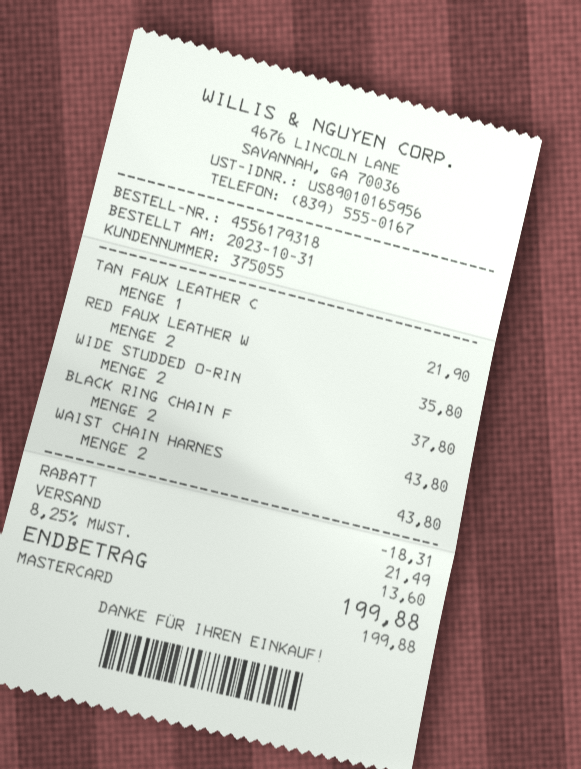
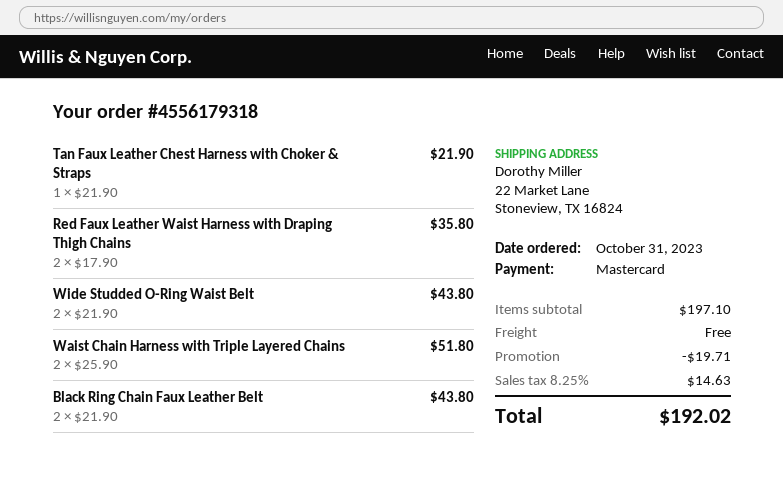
WIDE STUDDED O-RIN: 2 for 37.80 -> 2 for 43.80
WAIST CHAIN HARNES: 2 for 43.80 -> 2 for 51.80
discount: 18.31 -> 19.71
shipping: 21.49 -> 0.00
tax: 8.25% = 13.60 -> 8.25% = 14.63
total: 199.88 -> 192.02

